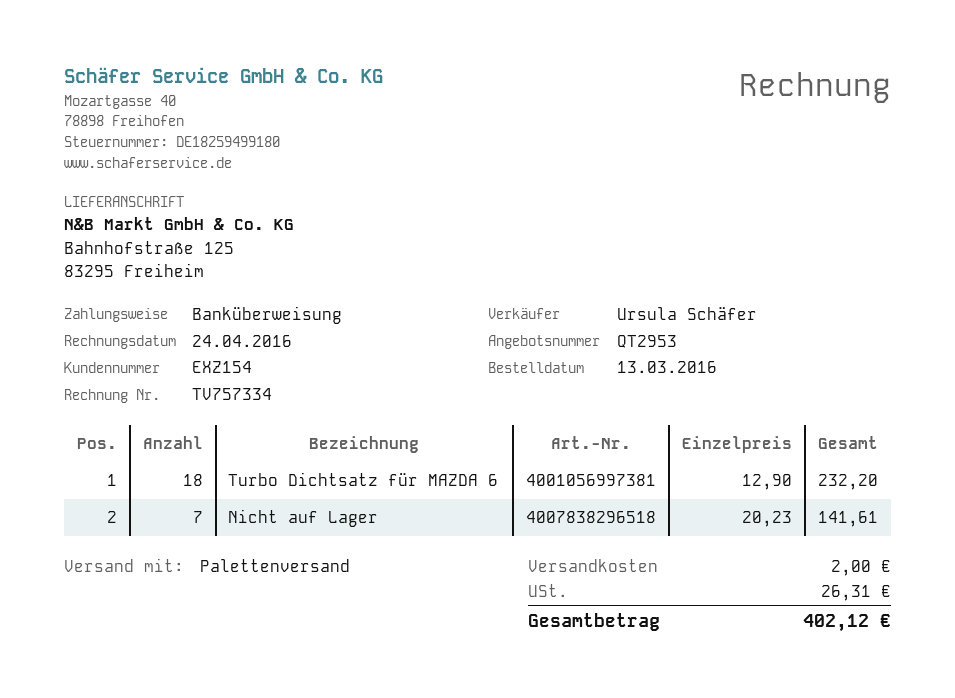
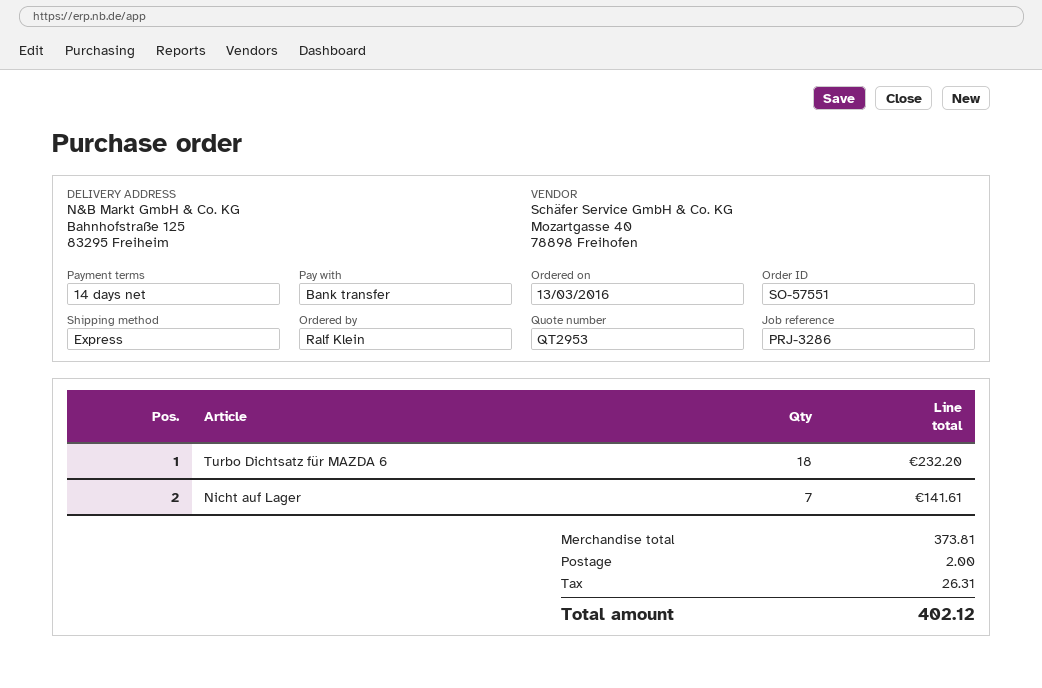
shipping method: pallet freight -> express

